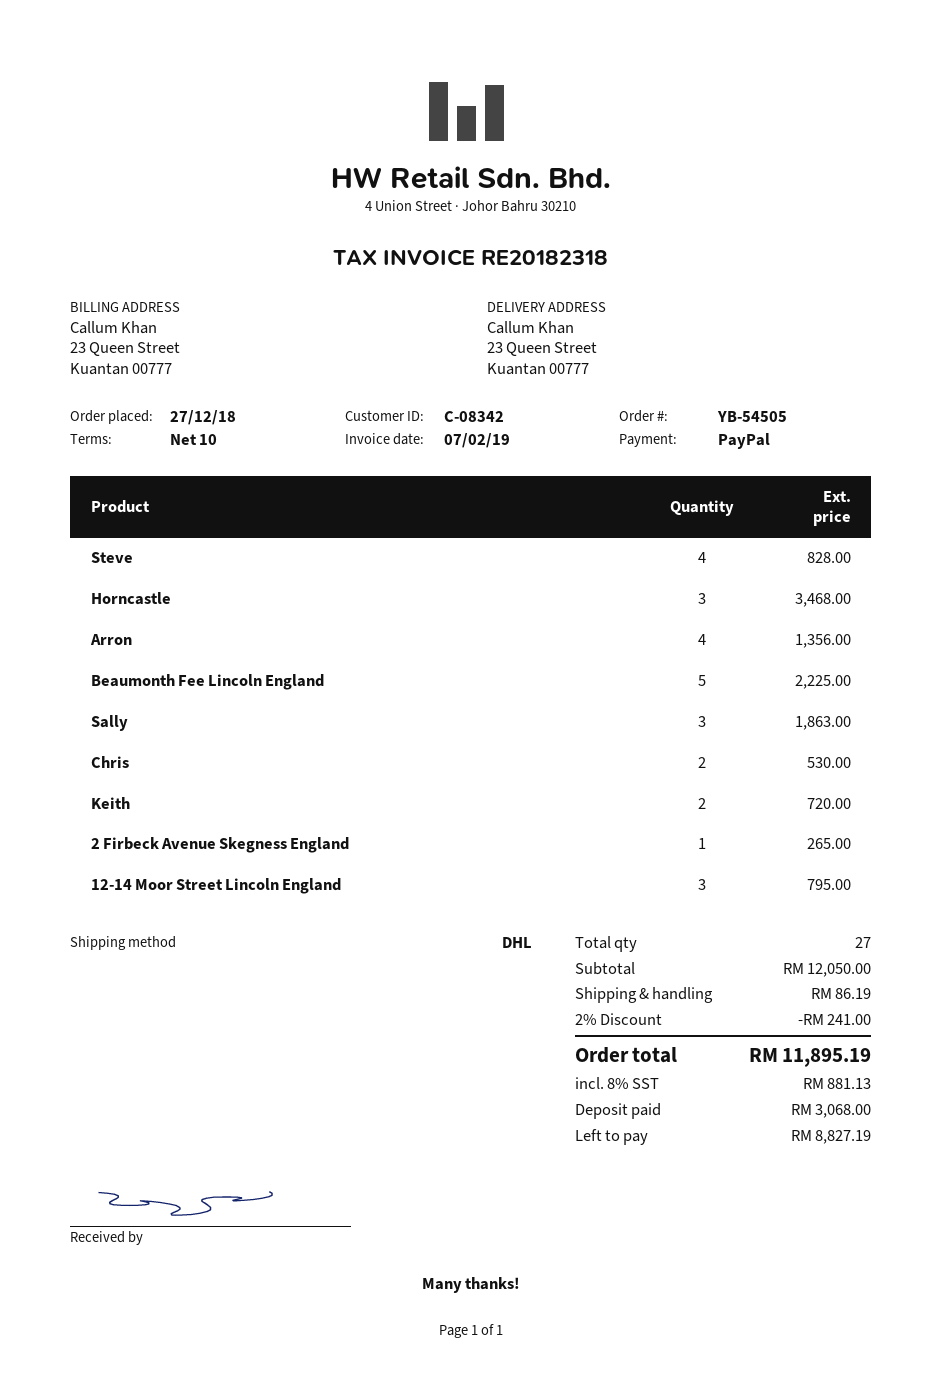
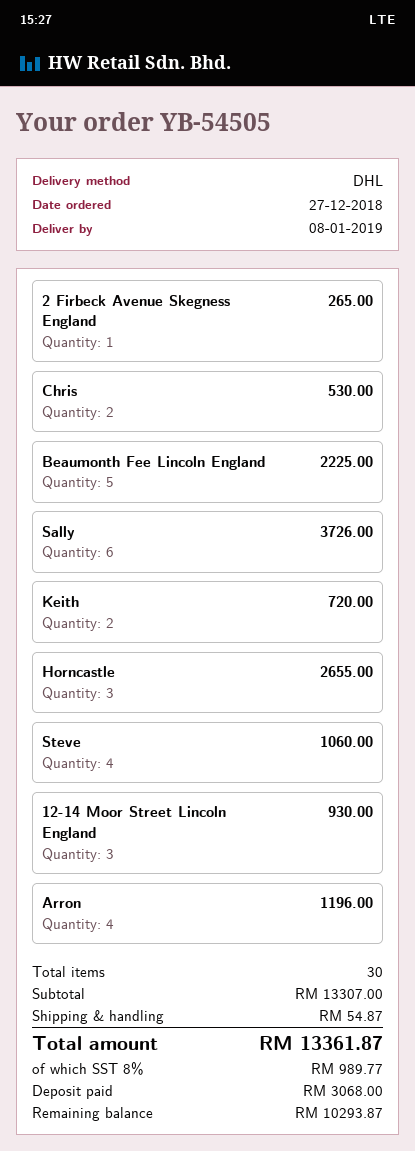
Steve: 4 for 828.00 -> 4 for 1060.00
Horncastle: 3 for 3468.00 -> 3 for 2655.00
Arron: 4 for 1356.00 -> 4 for 1196.00
Sally: 3 for 1863.00 -> 6 for 3726.00
12-14 Moor Street Lincoln England: 3 for 795.00 -> 3 for 930.00
total quantity: 27 -> 30
subtotal: 12050.00 -> 13307.00
discount: 2% = 241.00 -> none
shipping: 86.19 -> 54.87
tax: 8% = 881.13 -> 8% = 989.77
total: 11895.19 -> 13361.87
balance: 8827.19 -> 10293.87

